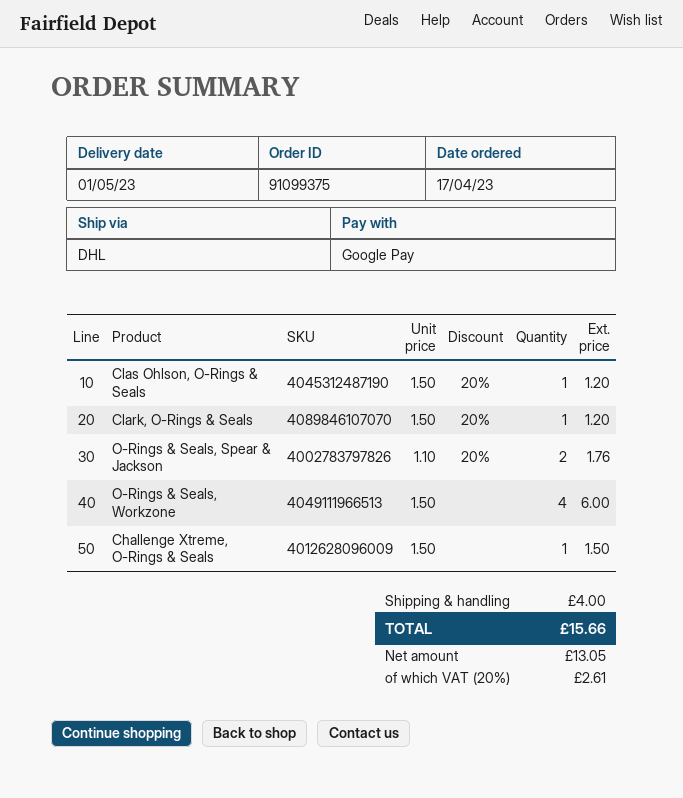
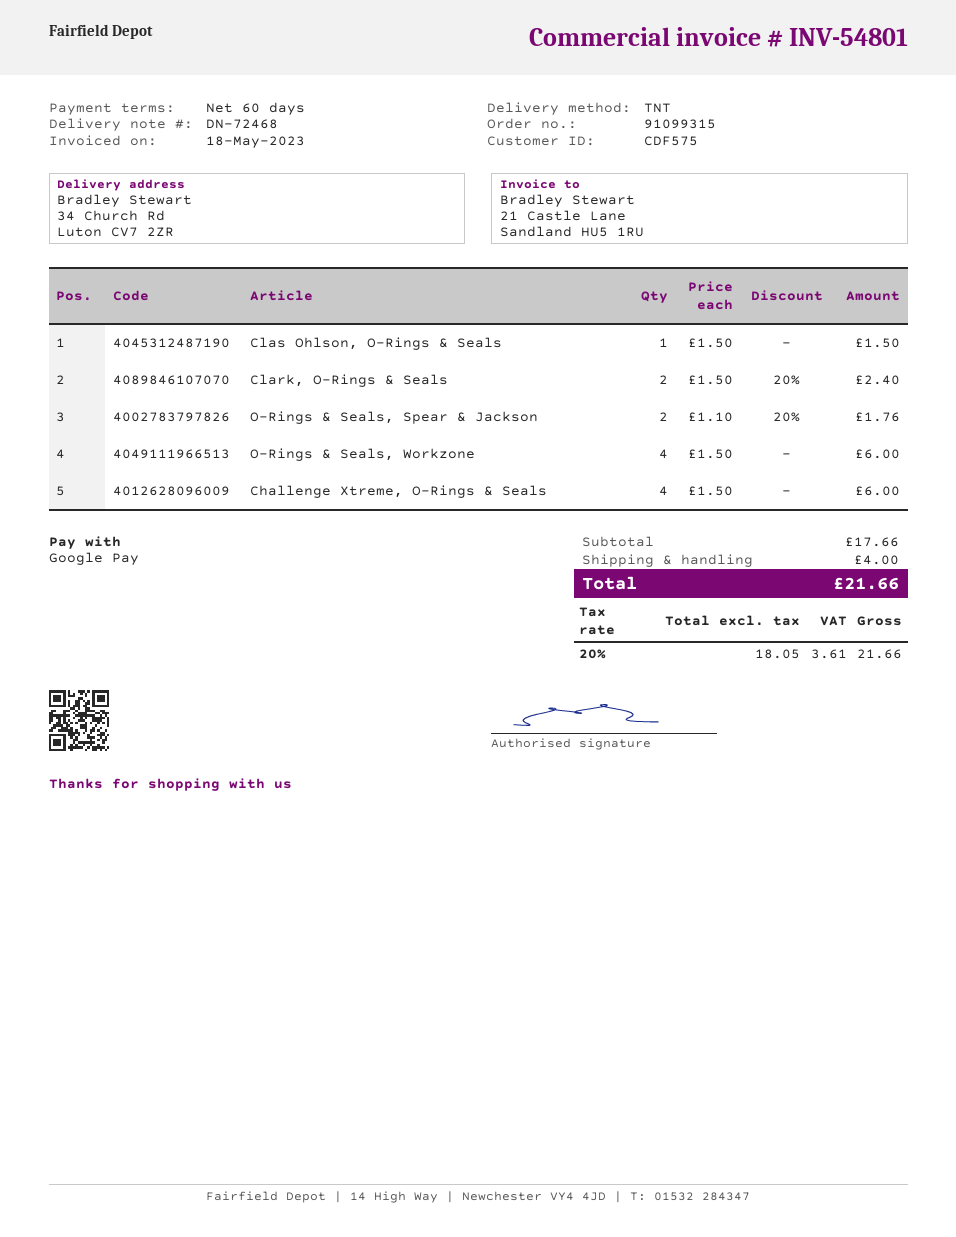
order number: 91099375 -> 91099315
shipping method: DHL -> TNT
Clas Ohlson, O-Rings & Seals: 1 x 1.50 - 20% = 1.20 -> 1 x 1.50 = 1.50
Clark, O-Rings & Seals: 1 x 1.50 - 20% = 1.20 -> 2 x 1.50 - 20% = 2.40
Challenge Xtreme, O-Rings & Seals: 1 x 1.50 = 1.50 -> 4 x 1.50 = 6.00
net: 13.05 -> 18.05
tax: 20% = 2.61 -> 20% = 3.61
total: 15.66 -> 21.66

